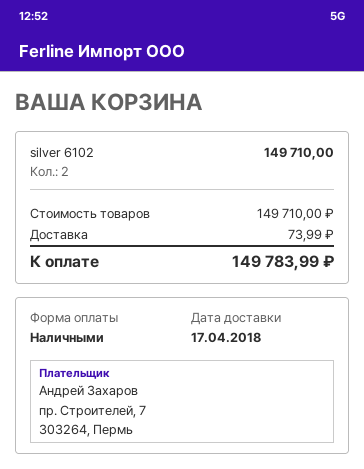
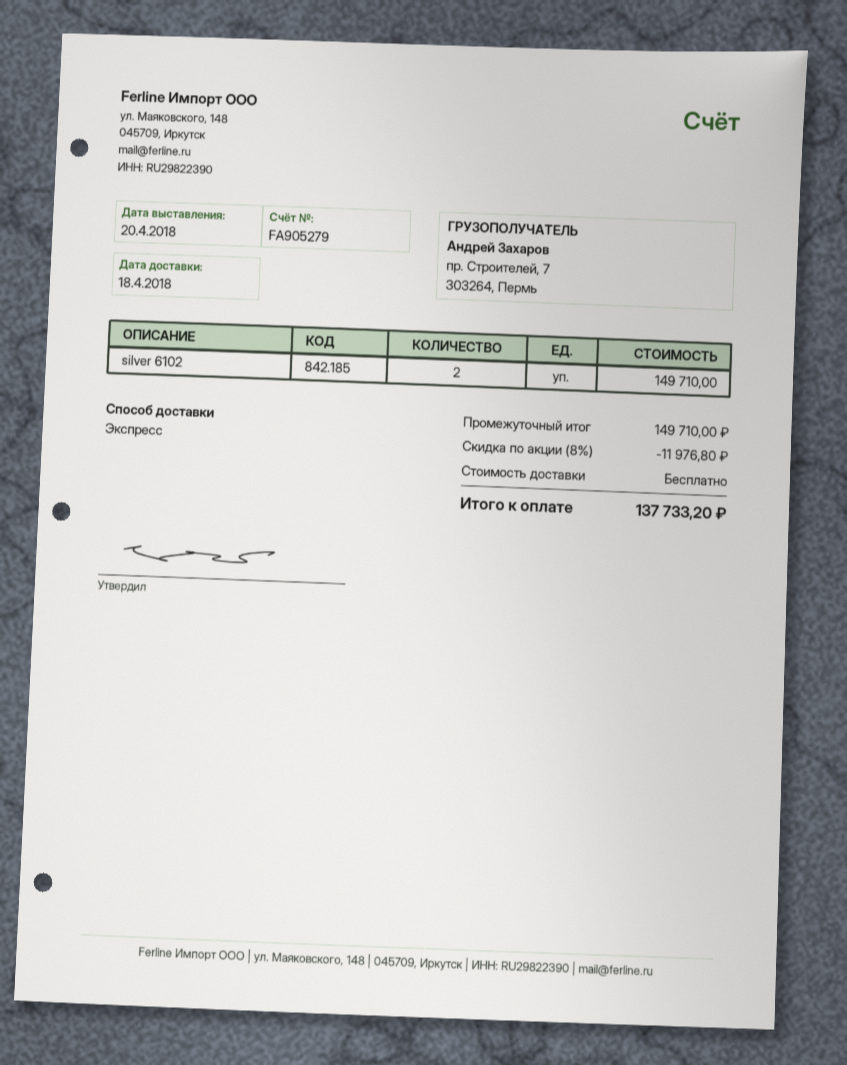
delivery date: 2018-04-17 -> 2018-04-18
discount: none -> 8% = 11976.80
shipping: 73.99 -> 0.00
total: 149783.99 -> 137733.20

